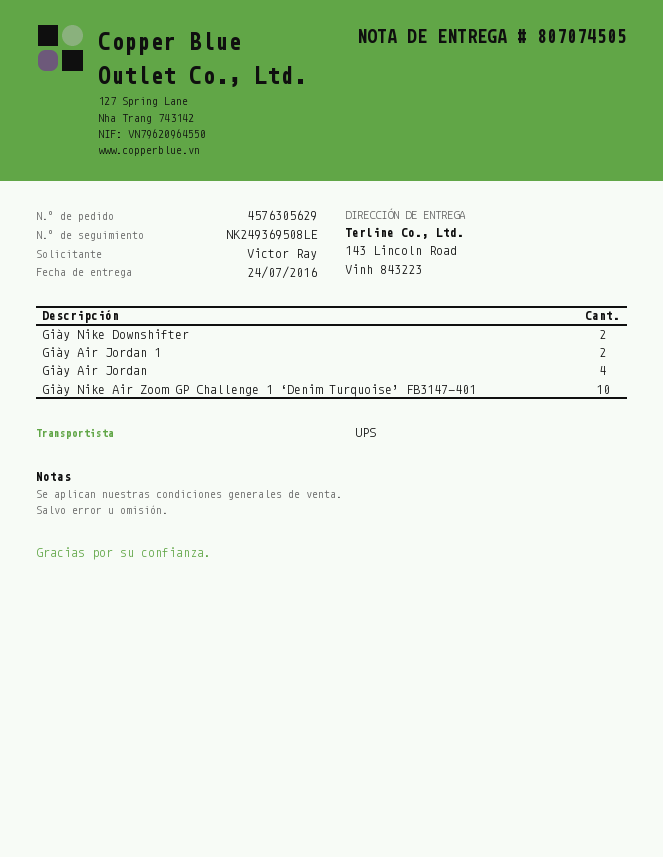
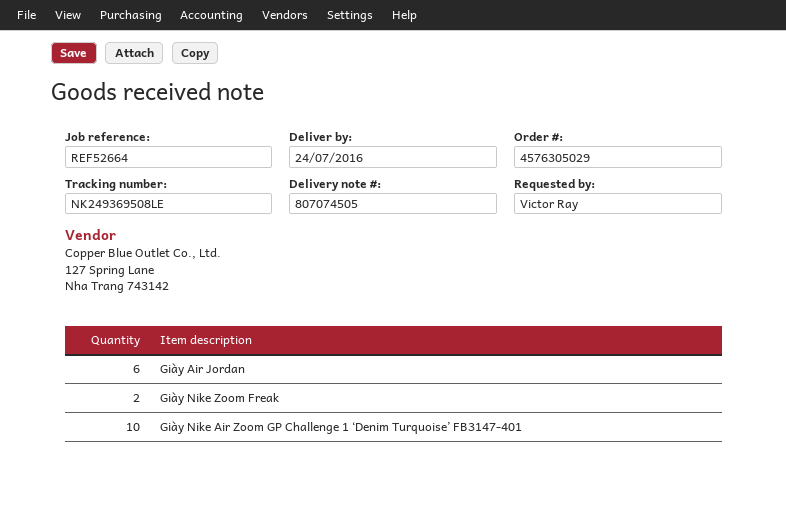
order number: 4576305629 -> 4576305029
Giày Nike Downshifter: 2 -> none
Giày Air Jordan 1: 2 -> none
Giày Air Jordan: 4 -> 6
Giày Nike Zoom Freak: none -> 2

